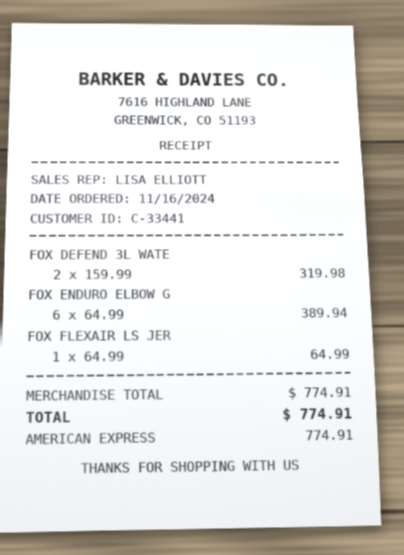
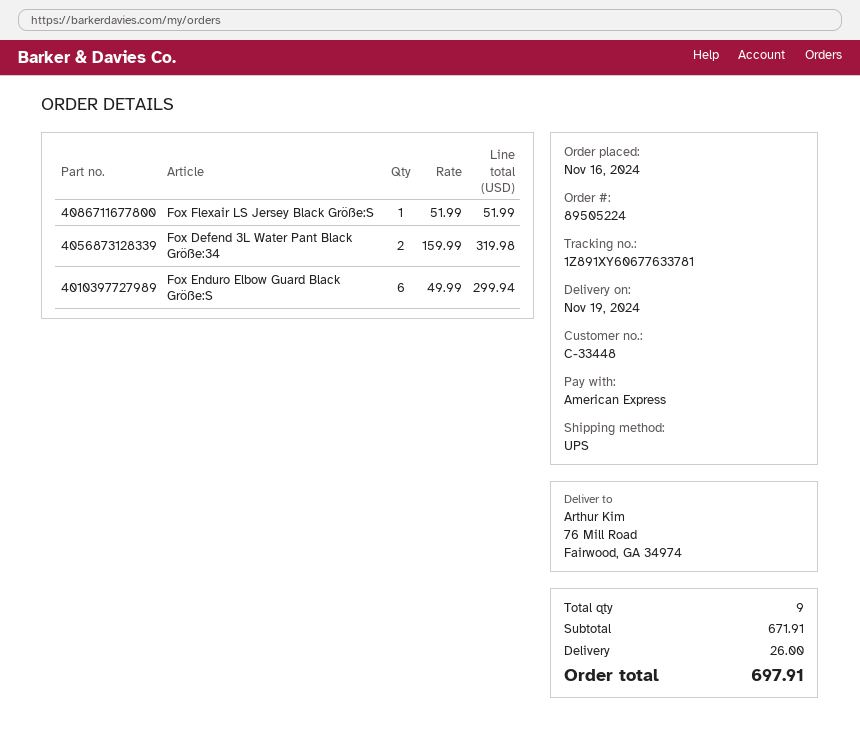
customer number: C-33441 -> C-33448
FOX ENDURO ELBOW G: 6 x 64.99 = 389.94 -> 6 x 49.99 = 299.94
FOX FLEXAIR LS JER: 1 x 64.99 = 64.99 -> 1 x 51.99 = 51.99
subtotal: 774.91 -> 671.91
shipping: none -> 26.00
total: 774.91 -> 697.91

